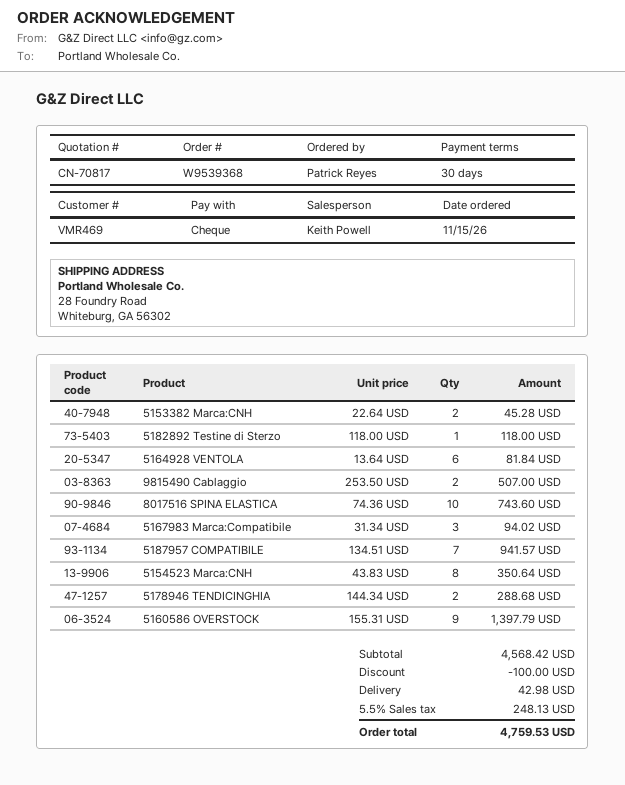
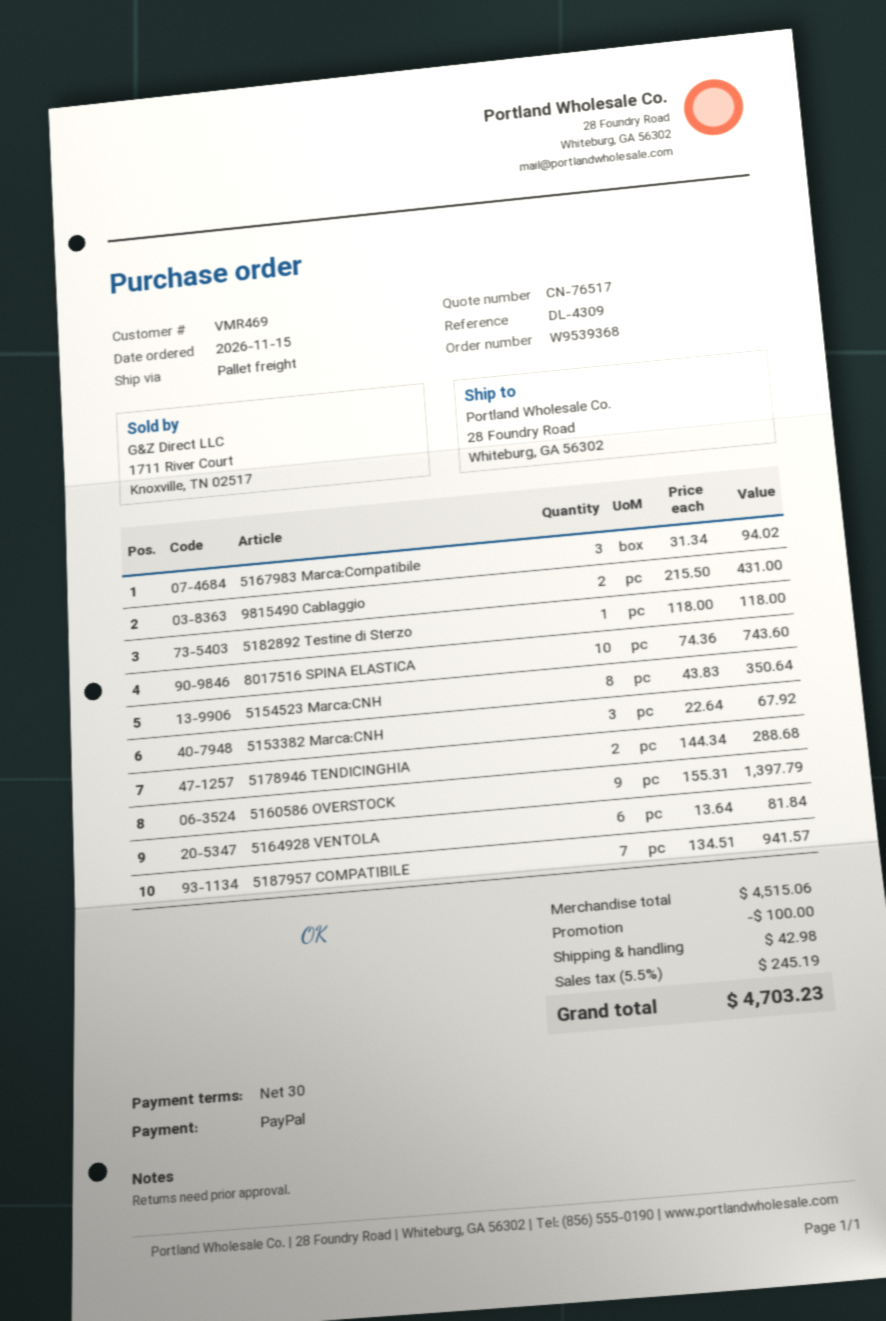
quote number: CN-70817 -> CN-76517
payment method: cheque -> PayPal
5153382 Marca:CNH: 2 x 22.64 = 45.28 -> 3 x 22.64 = 67.92
9815490 Cablaggio: 2 x 253.50 = 507.00 -> 2 x 215.50 = 431.00
subtotal: 4568.42 -> 4515.06
tax: 5.5% = 248.13 -> 5.5% = 245.19
total: 4759.53 -> 4703.23

